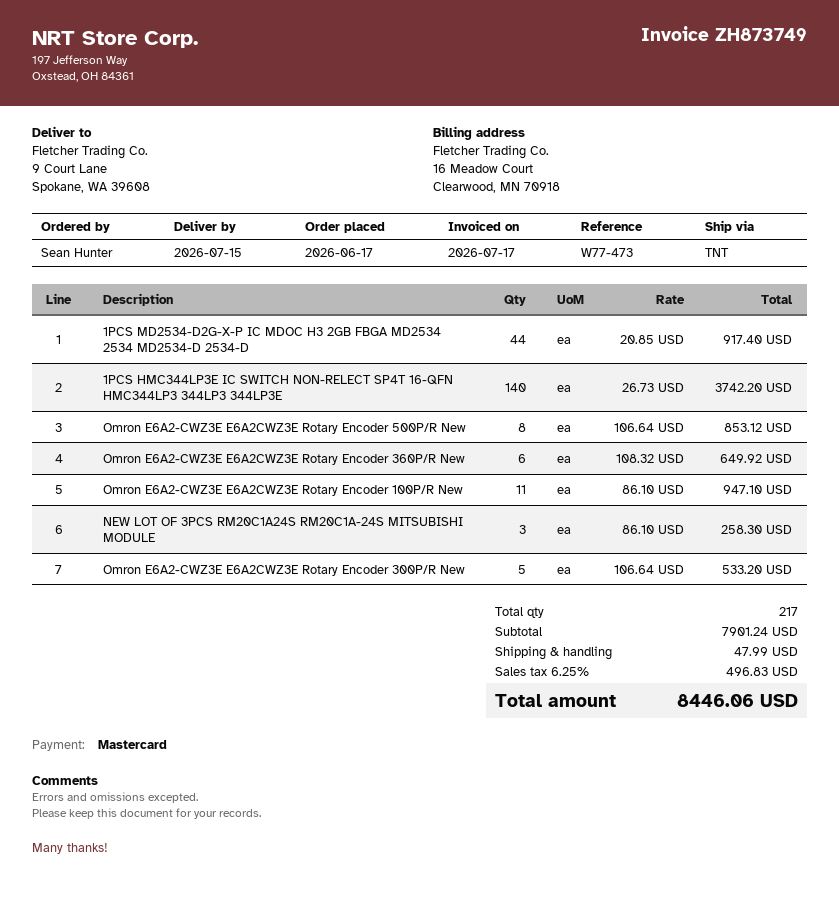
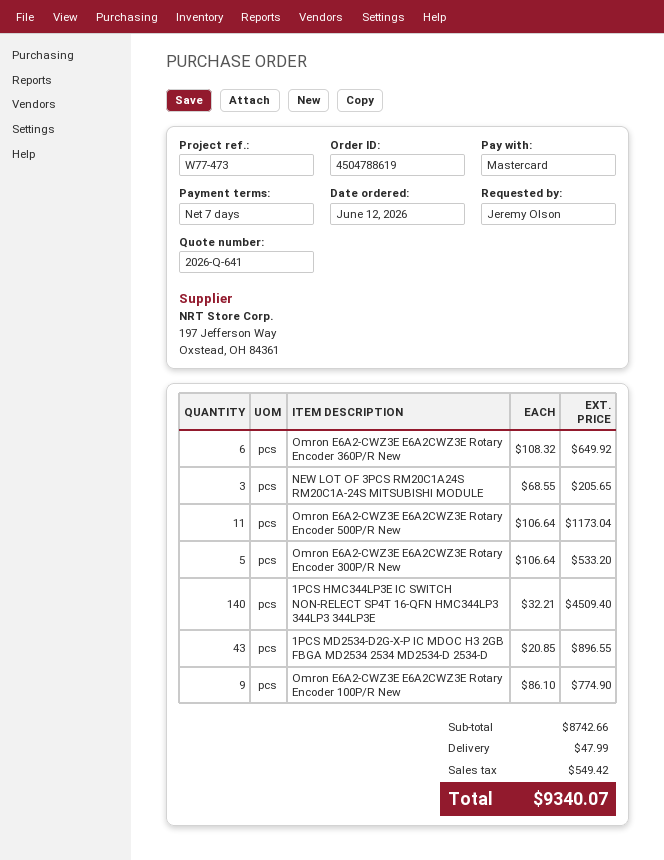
order date: 2026-06-17 -> 2026-06-12
ordered by: Sean Hunter -> Jeremy Olson
1PCS MD2534-D2G-X-P IC MDOC H3 2GB FBGA MD2534 2534 MD2534-D 2534-D: 44 x 20.85 = 917.40 -> 43 x 20.85 = 896.55
1PCS HMC344LP3E IC SWITCH NON-RELECT SP4T 16-QFN HMC344LP3 344LP3 344LP3E: 140 x 26.73 = 3742.20 -> 140 x 32.21 = 4509.40
Omron E6A2-CWZ3E E6A2CWZ3E Rotary Encoder 500P/R New: 8 x 106.64 = 853.12 -> 11 x 106.64 = 1173.04
Omron E6A2-CWZ3E E6A2CWZ3E Rotary Encoder 100P/R New: 11 x 86.10 = 947.10 -> 9 x 86.10 = 774.90
NEW LOT OF 3PCS RM20C1A24S RM20C1A-24S MITSUBISHI MODULE: 3 x 86.10 = 258.30 -> 3 x 68.55 = 205.65
subtotal: 7901.24 -> 8742.66
tax: 496.83 -> 549.42
total: 8446.06 -> 9340.07

